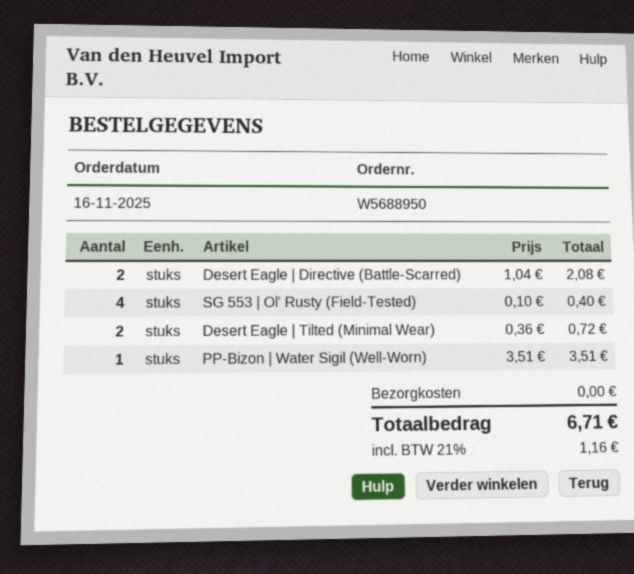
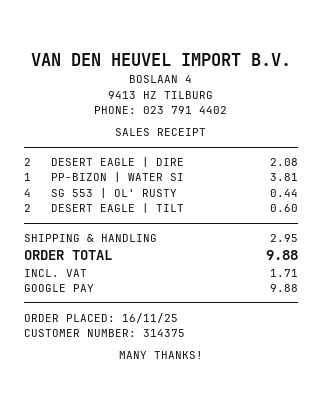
SG 553 | Ol' Rusty (Field-Tested): 4 for 0.40 -> 4 for 0.44
Desert Eagle | Tilted (Minimal Wear): 2 for 0.72 -> 2 for 0.60
PP-Bizon | Water Sigil (Well-Worn): 1 for 3.51 -> 1 for 3.81
shipping: 0.00 -> 2.95
tax: 1.16 -> 1.71
total: 6.71 -> 9.88

